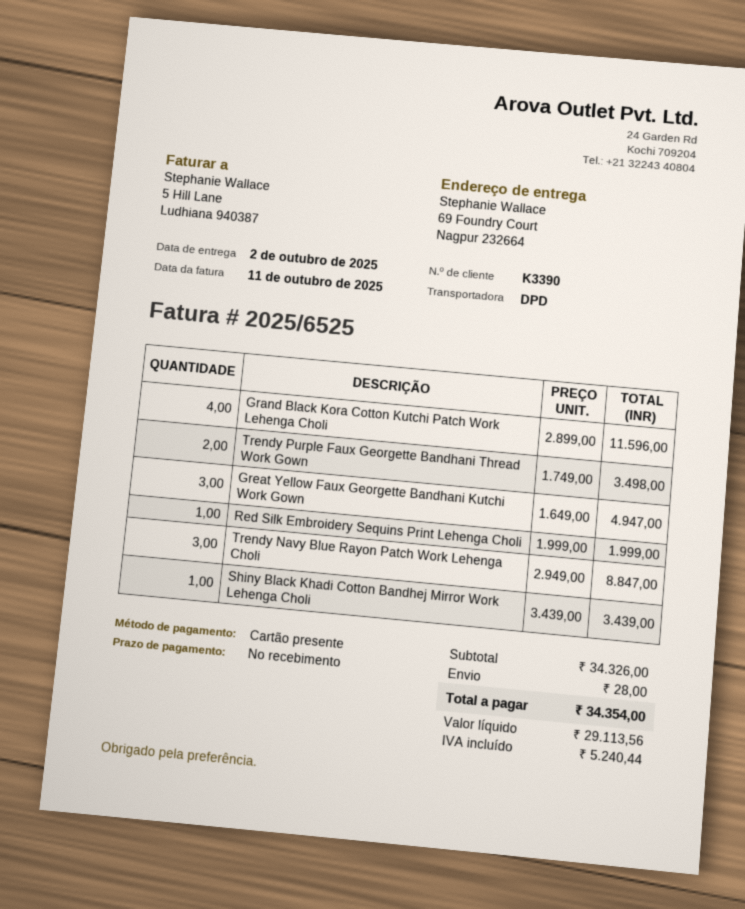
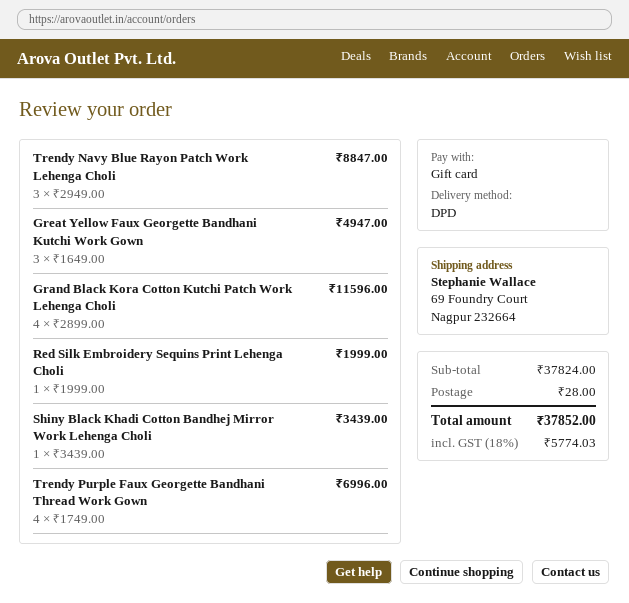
Trendy Purple Faux Georgette Bandhani Thread Work Gown: 2 x 1749.00 = 3498.00 -> 4 x 1749.00 = 6996.00
subtotal: 34326.00 -> 37824.00
tax: 5240.44 -> 5774.03
total: 34354.00 -> 37852.00

